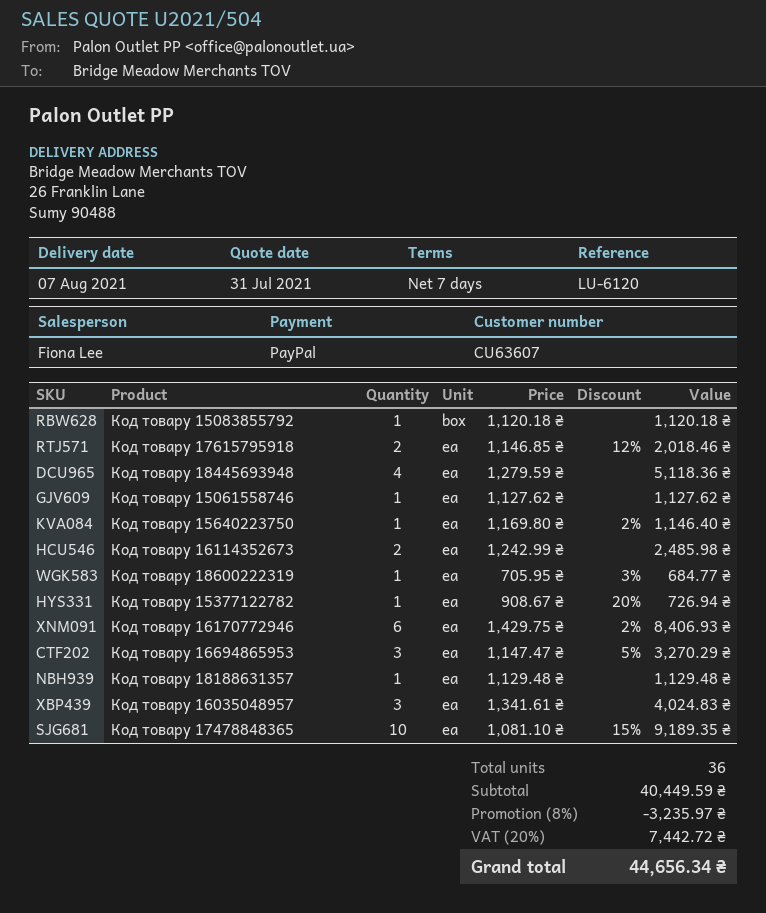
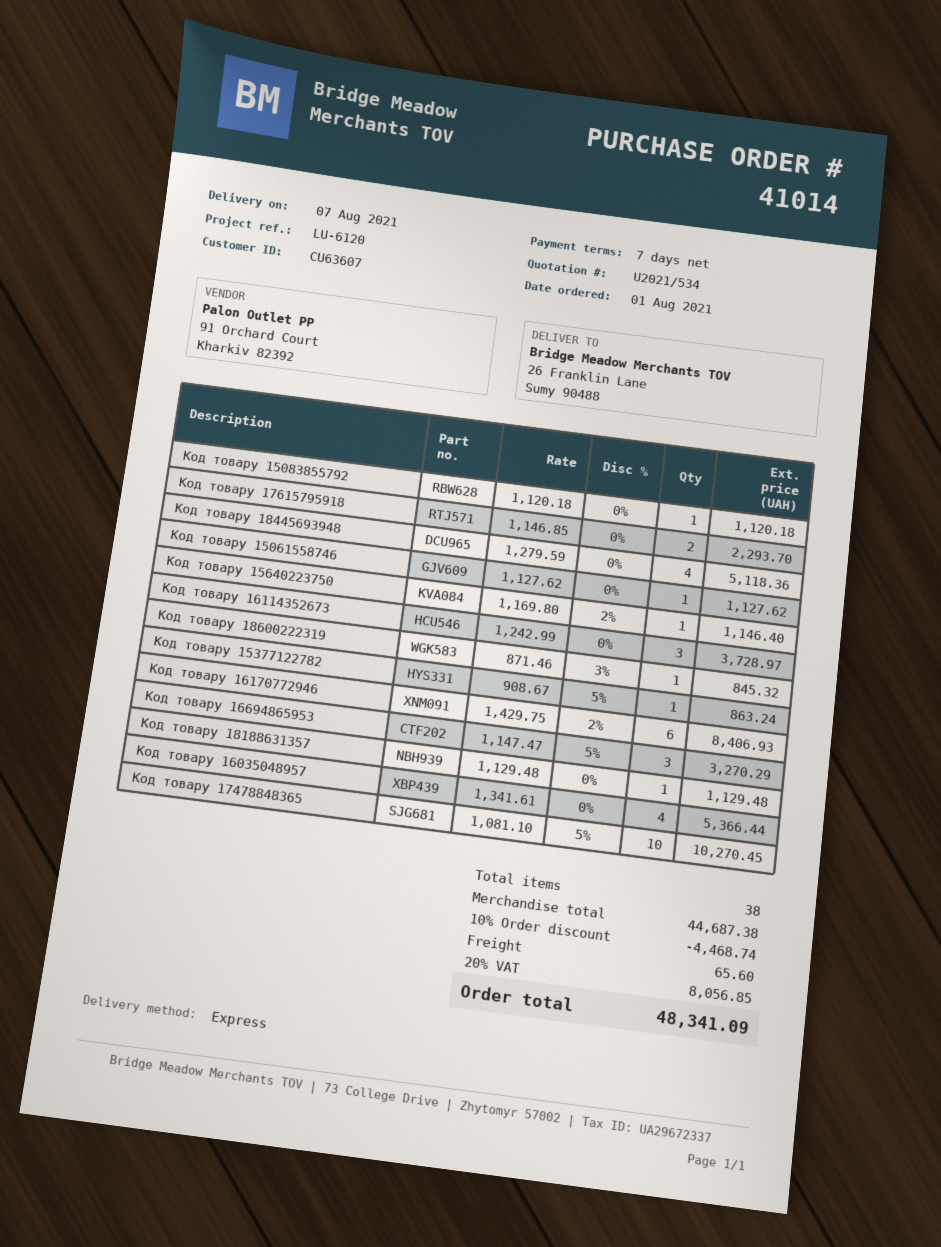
quote number: U2021/504 -> U2021/534
Код товару 17615795918: 2 x 1146.85 - 12% = 2018.46 -> 2 x 1146.85 = 2293.70
Код товару 16114352673: 2 x 1242.99 = 2485.98 -> 3 x 1242.99 = 3728.97
Код товару 18600222319: 1 x 705.95 - 3% = 684.77 -> 1 x 871.46 - 3% = 845.32
Код товару 15377122782: 1 x 908.67 - 20% = 726.94 -> 1 x 908.67 - 5% = 863.24
Код товару 16035048957: 3 x 1341.61 = 4024.83 -> 4 x 1341.61 = 5366.44
Код товару 17478848365: 10 x 1081.10 - 15% = 9189.35 -> 10 x 1081.10 - 5% = 10270.45
total quantity: 36 -> 38
subtotal: 40449.59 -> 44687.38
discount: 8% = 3235.97 -> 10% = 4468.74
shipping: none -> 65.60
tax: 20% = 7442.72 -> 20% = 8056.85
total: 44656.34 -> 48341.09

